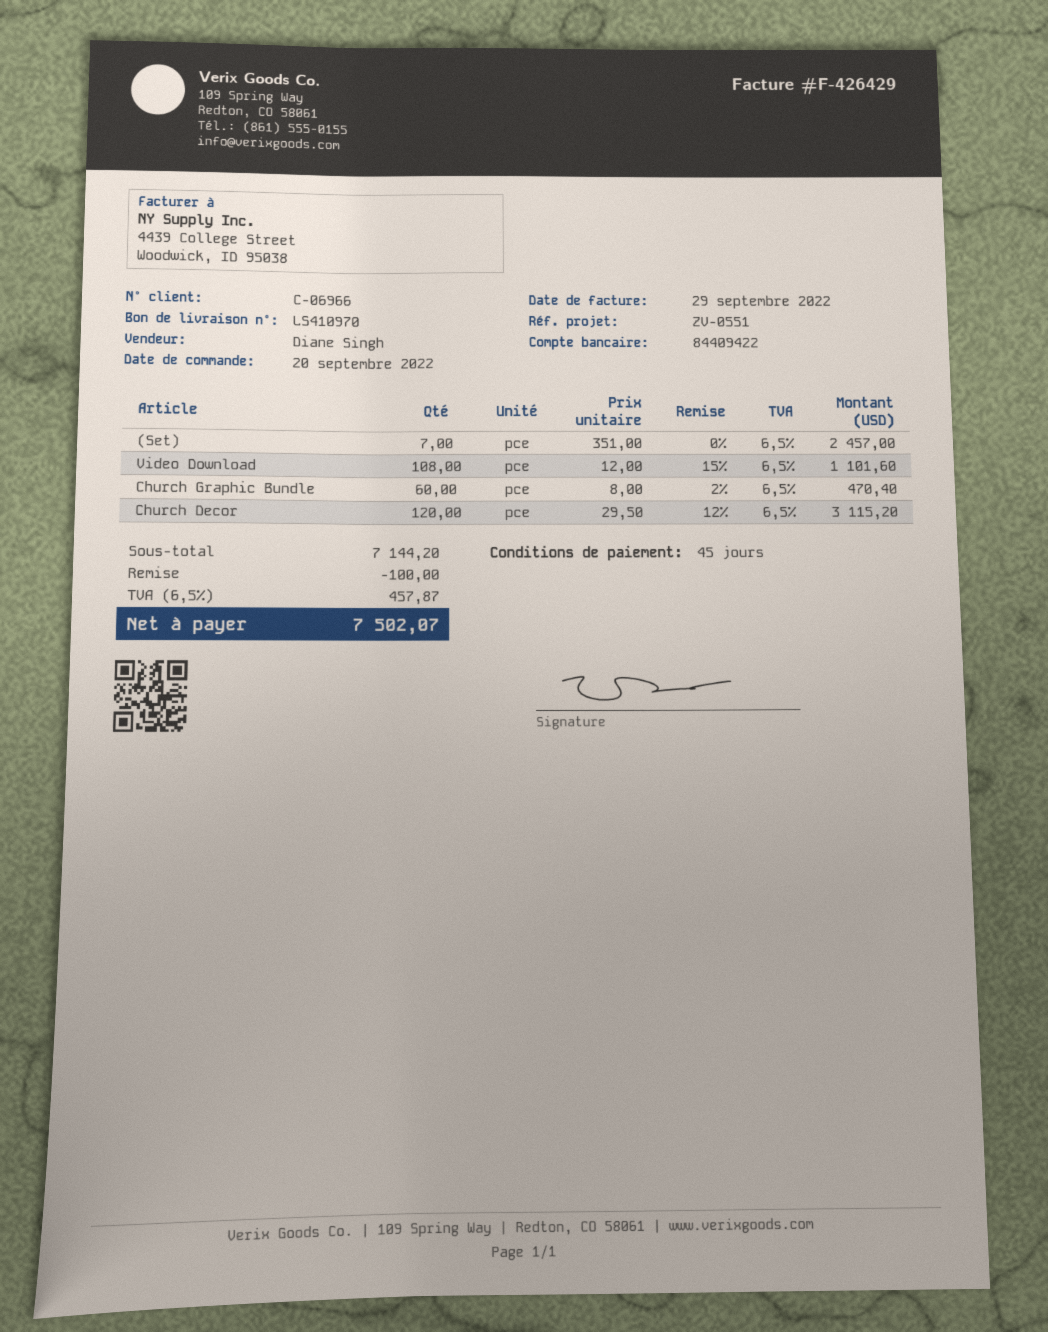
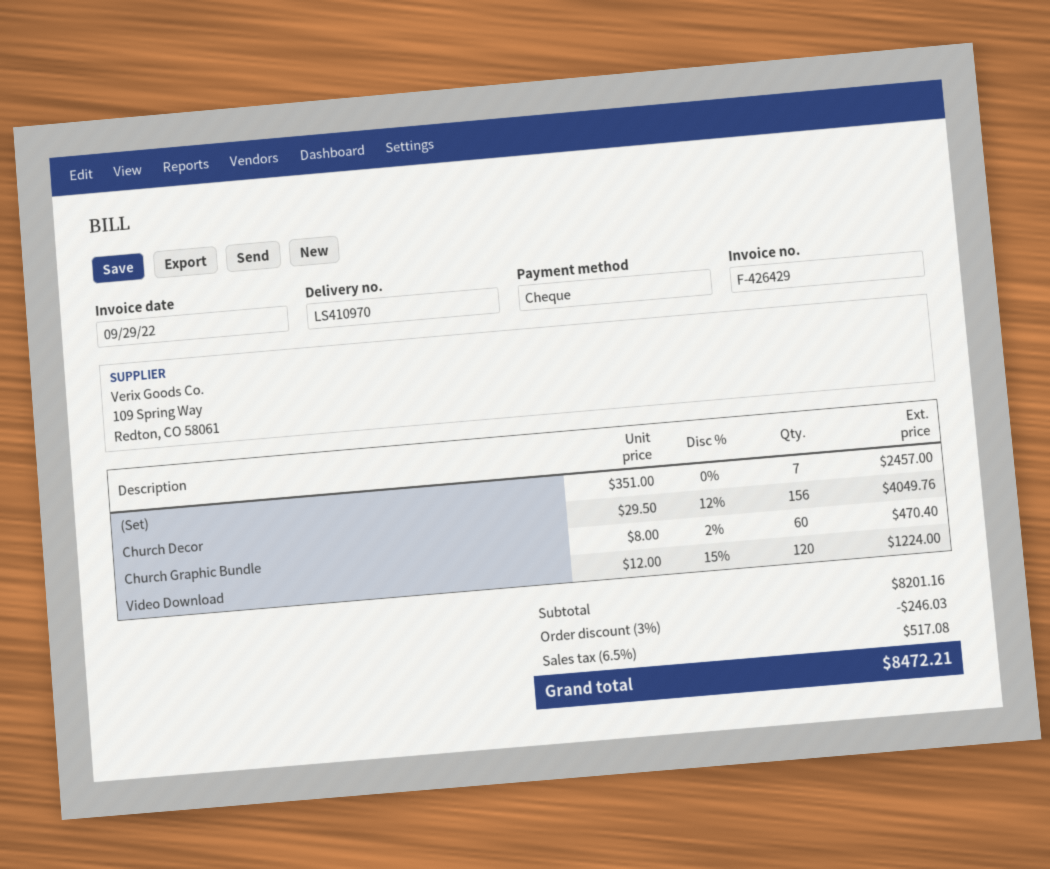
Video Download: 108 x 12.00 - 15% = 1101.60 -> 120 x 12.00 - 15% = 1224.00
Church Decor: 120 x 29.50 - 12% = 3115.20 -> 156 x 29.50 - 12% = 4049.76
subtotal: 7144.20 -> 8201.16
discount: 100.00 -> 246.03
tax: 6.5% = 457.87 -> 6.5% = 517.08
total: 7502.07 -> 8472.21

